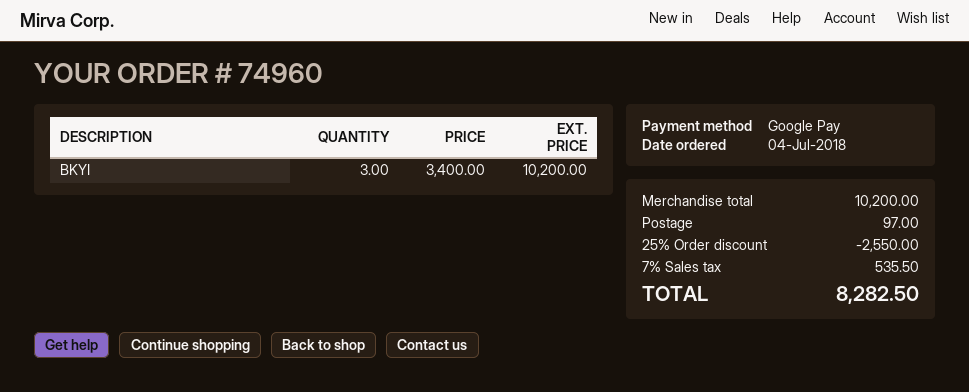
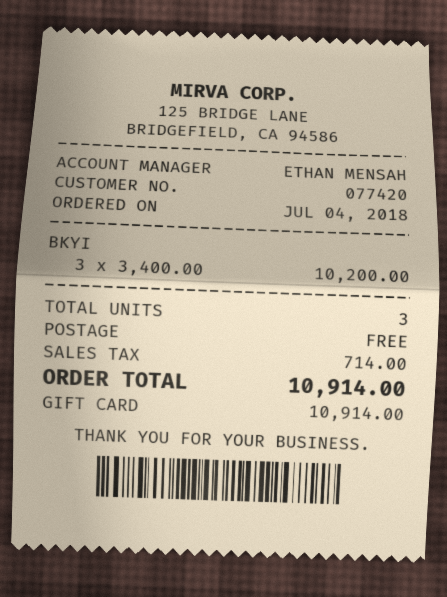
payment method: Google Pay -> gift card
discount: 25% = 2550.00 -> none
shipping: 97.00 -> 0.00
tax: 535.50 -> 714.00
total: 8282.50 -> 10914.00

